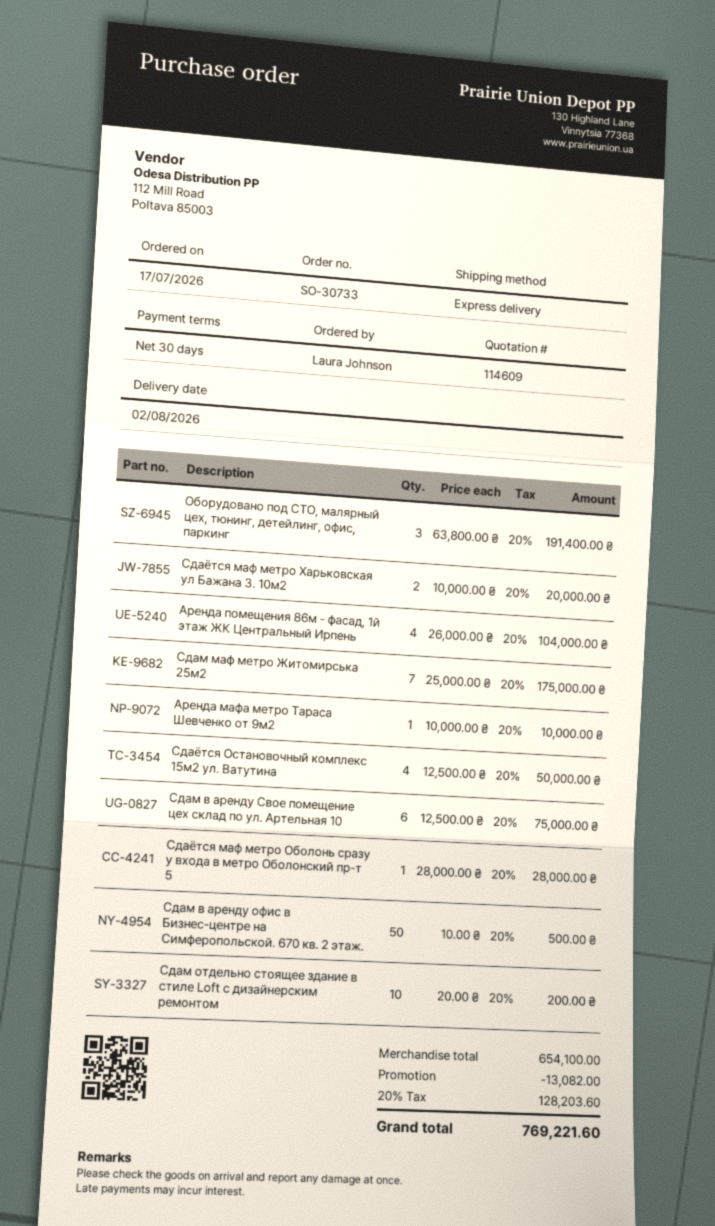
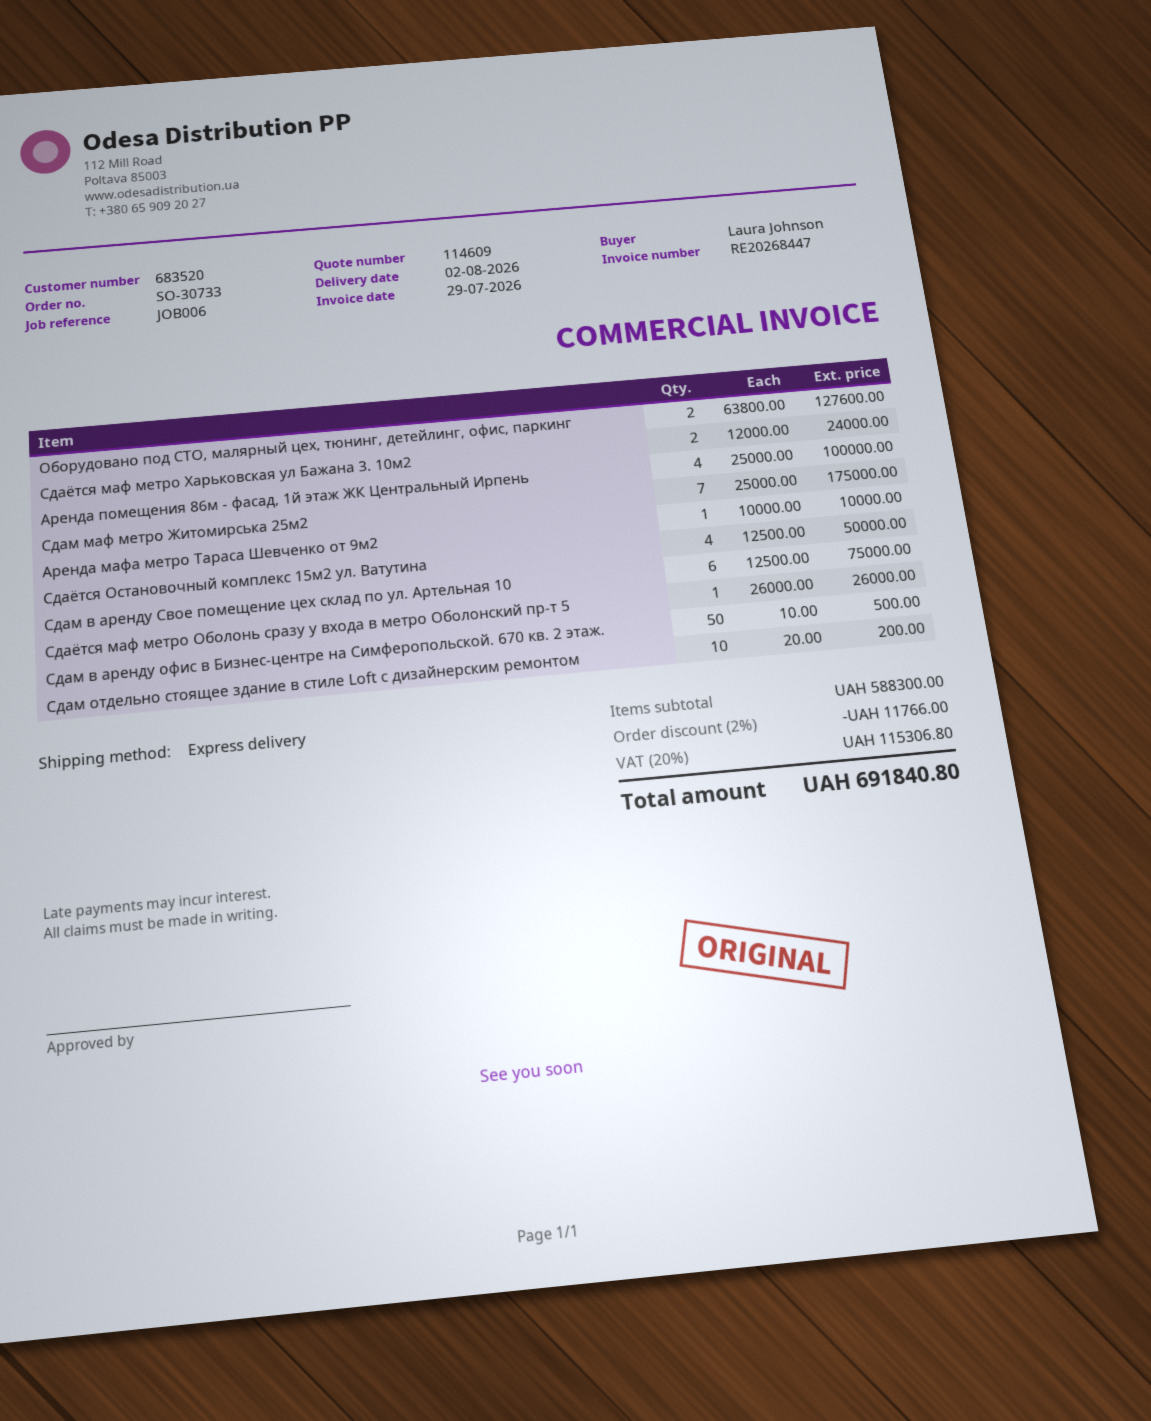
Оборудовано под СТО, малярный цех, тюнинг, детейлинг, офис, паркинг: 3 x 63800.00 = 191400.00 -> 2 x 63800.00 = 127600.00
Сдаётся маф метро Харьковская ул Бажана 3. 10м2: 2 x 10000.00 = 20000.00 -> 2 x 12000.00 = 24000.00
Аренда помещения 86м - фасад, 1й этаж ЖК Центральный Ирпень: 4 x 26000.00 = 104000.00 -> 4 x 25000.00 = 100000.00
Сдаётся маф метро Оболонь сразу у входа в метро Оболонский пр-т 5: 1 x 28000.00 = 28000.00 -> 1 x 26000.00 = 26000.00
subtotal: 654100.00 -> 588300.00
discount: 13082.00 -> 11766.00
tax: 20% = 128203.60 -> 20% = 115306.80
total: 769221.60 -> 691840.80

